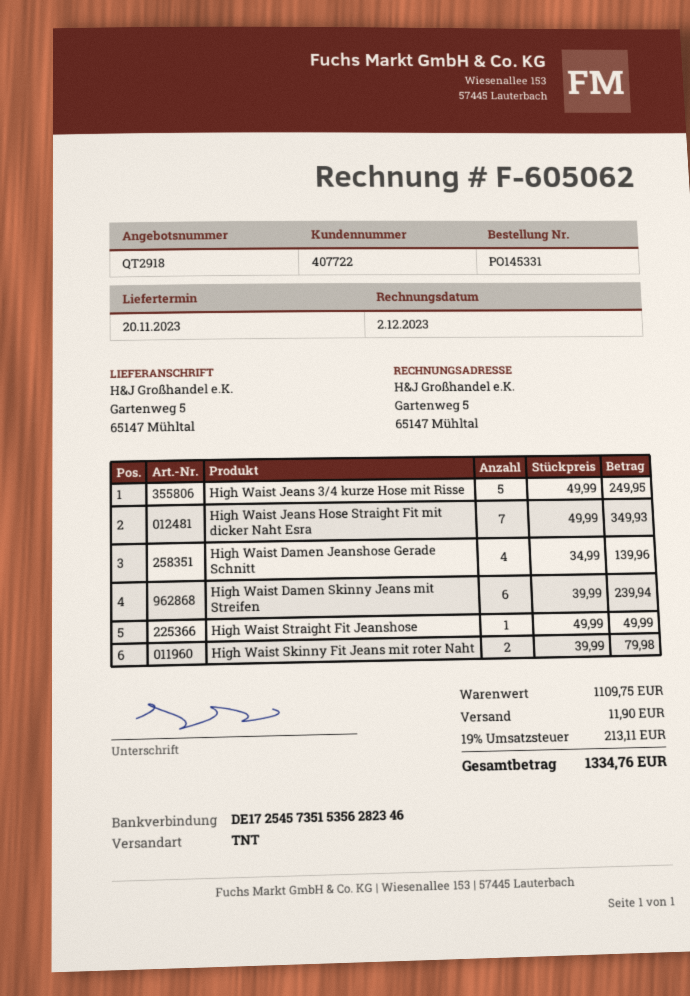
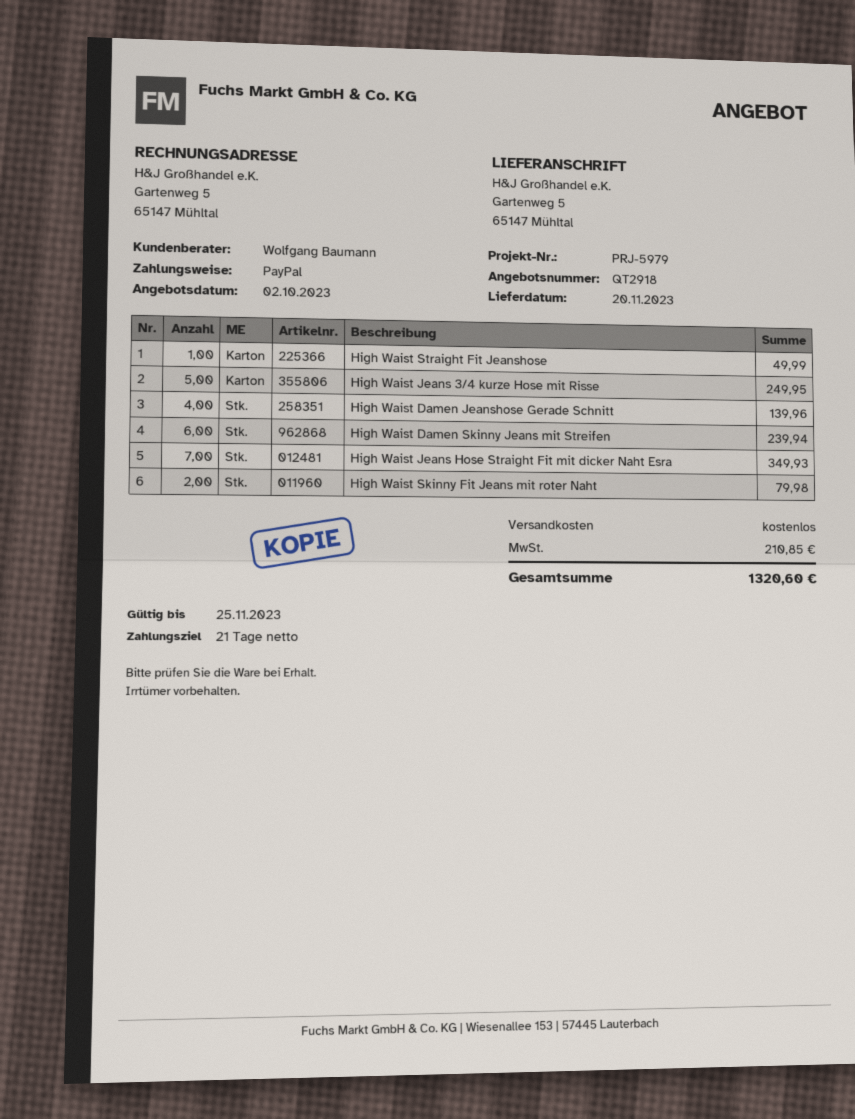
shipping: 11.90 -> 0.00
tax: 213.11 -> 210.85
total: 1334.76 -> 1320.60

